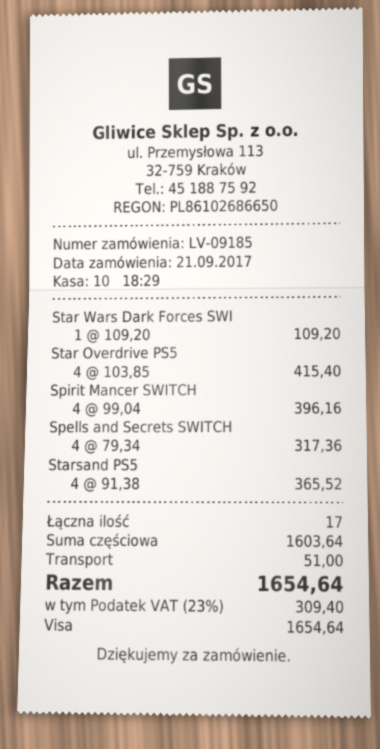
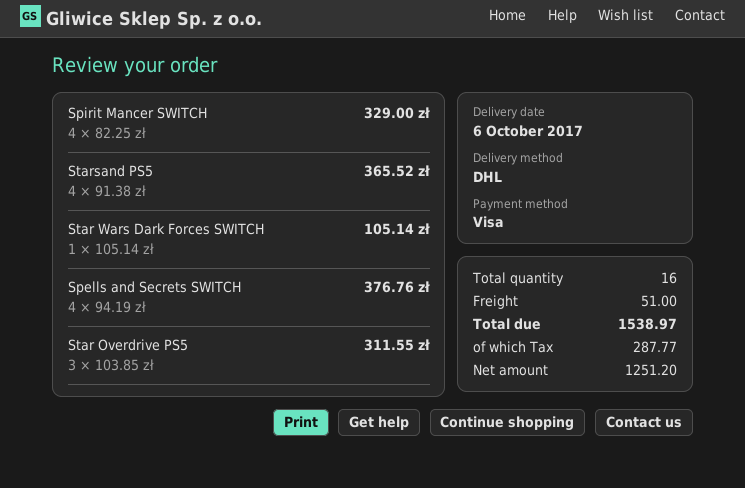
Star Wars Dark Forces SWI: 1 x 109.20 = 109.20 -> 1 x 105.14 = 105.14
Star Overdrive PS5: 4 x 103.85 = 415.40 -> 3 x 103.85 = 311.55
Spirit Mancer SWITCH: 4 x 99.04 = 396.16 -> 4 x 82.25 = 329.00
Spells and Secrets SWITCH: 4 x 79.34 = 317.36 -> 4 x 94.19 = 376.76
total quantity: 17 -> 16
tax: 309.40 -> 287.77
total: 1654.64 -> 1538.97

